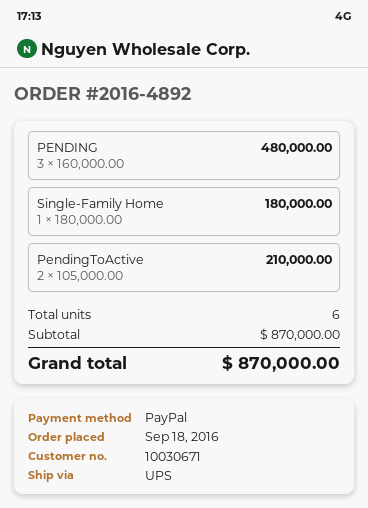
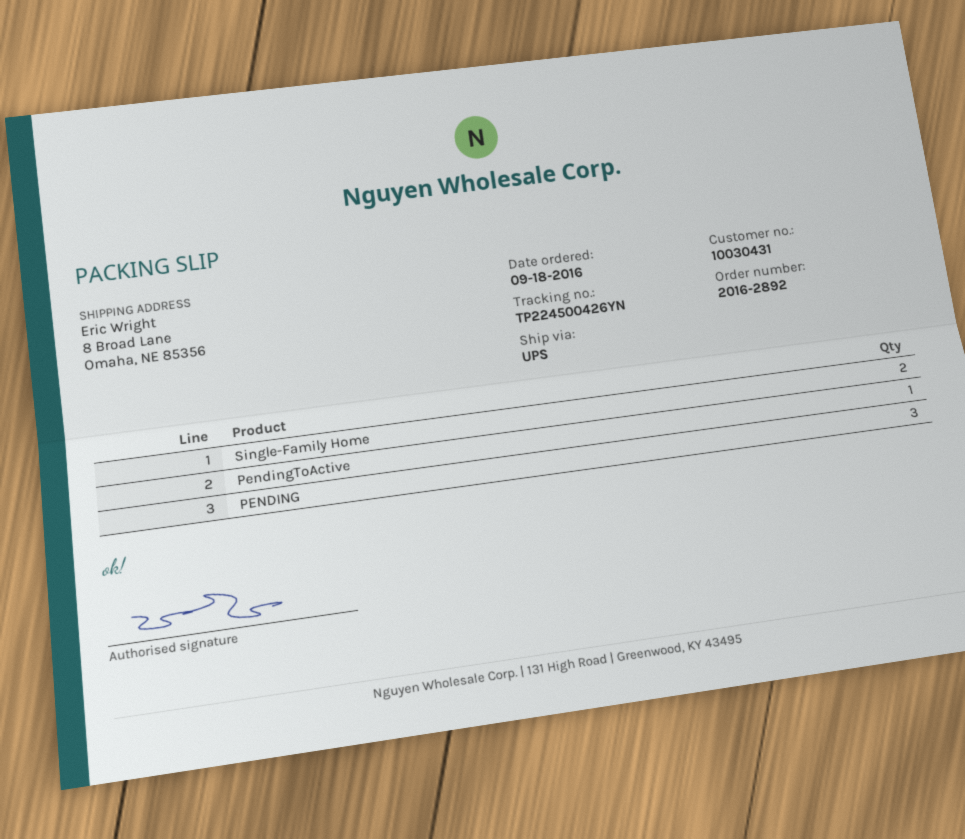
order number: 2016-4892 -> 2016-2892
customer number: 10030671 -> 10030431
Single-Family Home: 1 -> 2
PendingToActive: 2 -> 1

